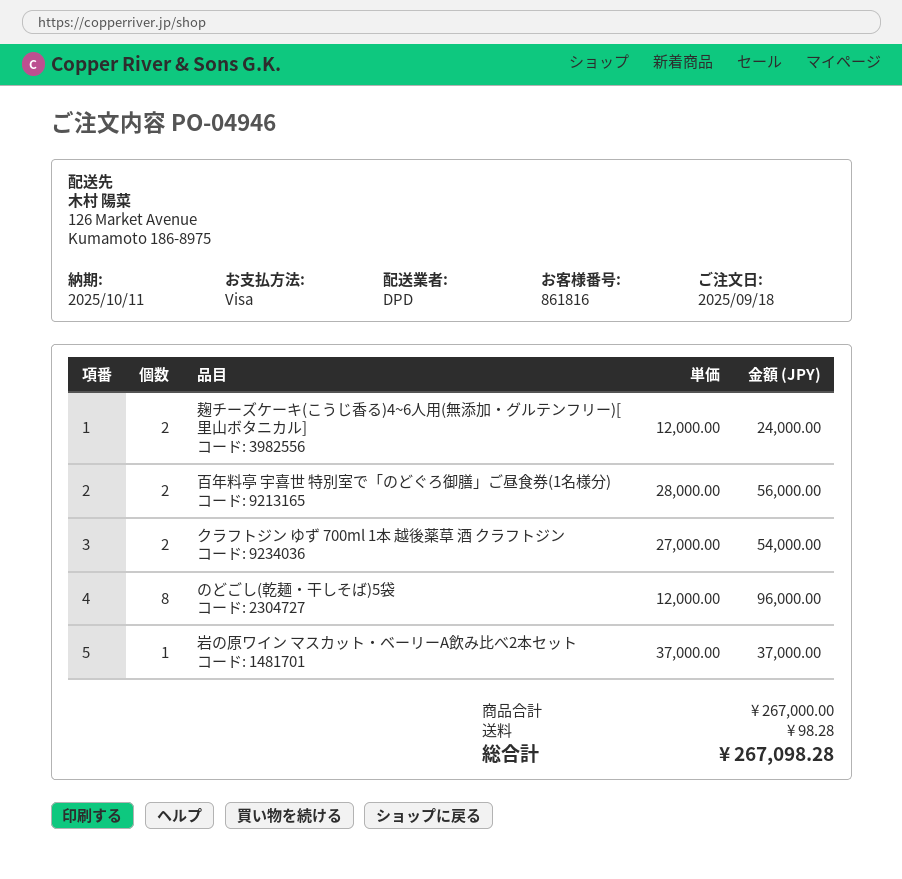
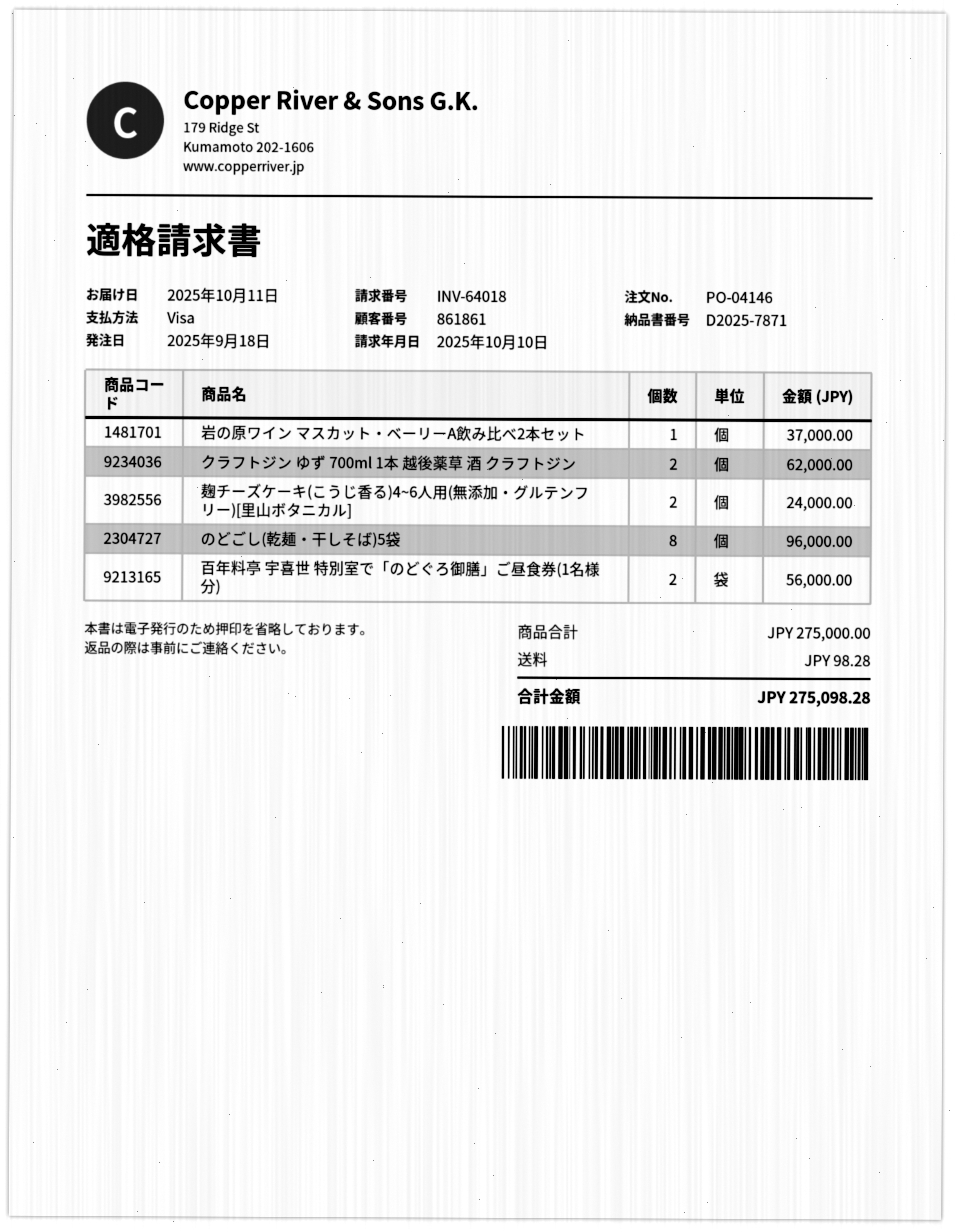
order number: PO-04946 -> PO-04146
customer number: 861816 -> 861861
クラフトジン ゆず 700ml 1本 越後薬草 酒 クラフトジン: 2 for 54000.00 -> 2 for 62000.00
subtotal: 267000.00 -> 275000.00
total: 267098.28 -> 275098.28

